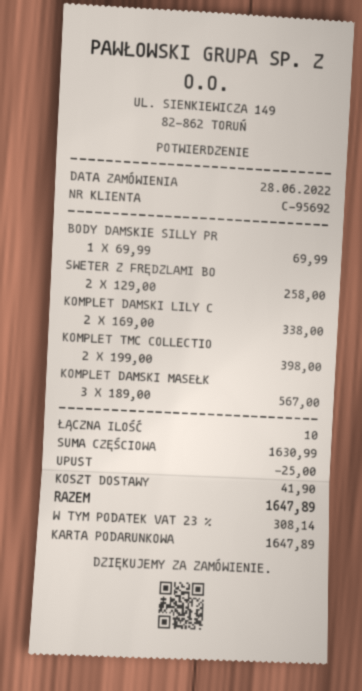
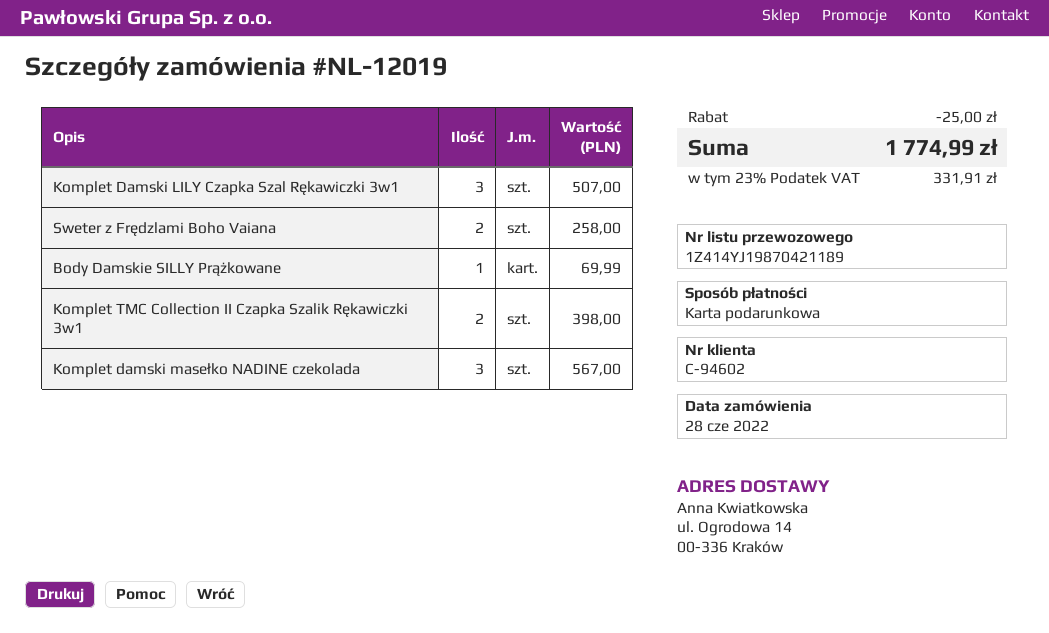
customer number: C-95692 -> C-94602
KOMPLET DAMSKI LILY C: 2 for 338.00 -> 3 for 507.00
shipping: 41.90 -> none
tax: 23% = 308.14 -> 23% = 331.91
total: 1647.89 -> 1774.99

